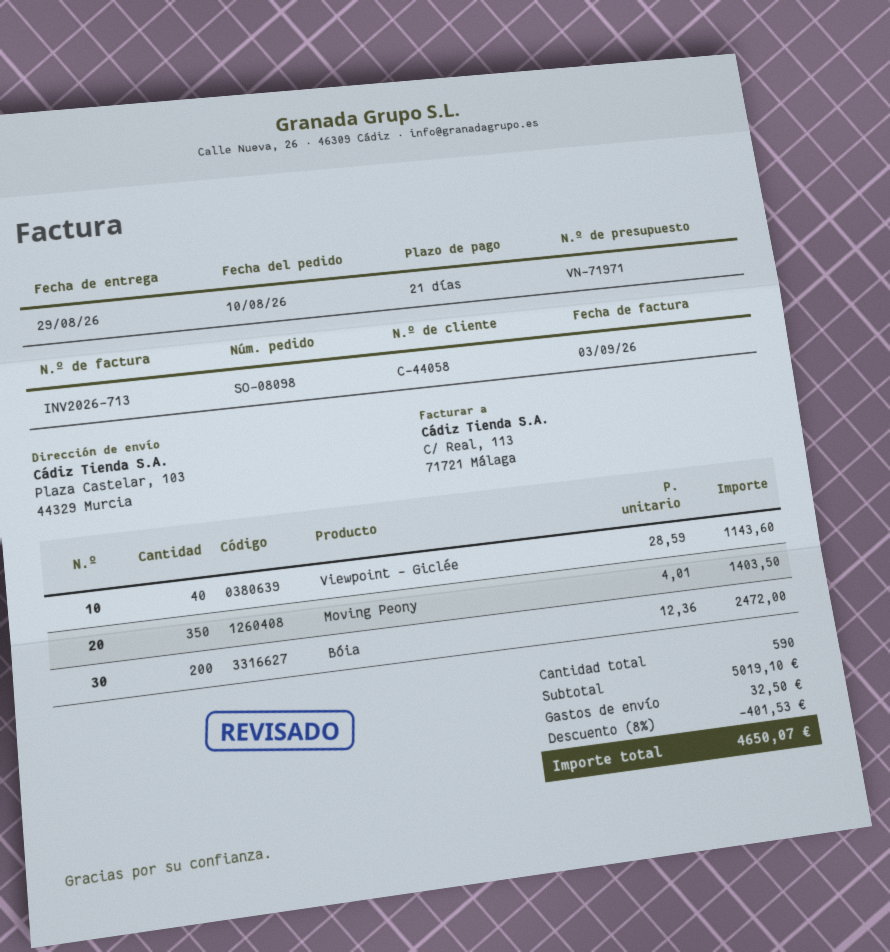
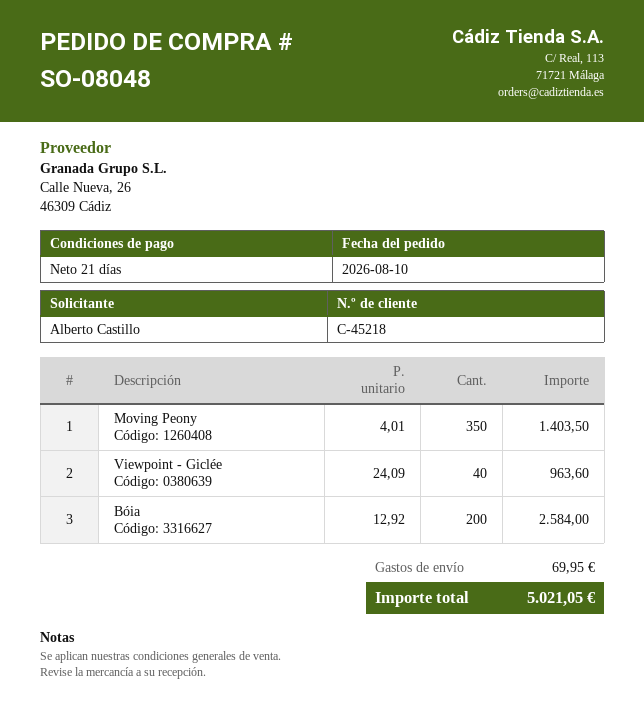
order number: SO-08098 -> SO-08048
customer number: C-44058 -> C-45218
Viewpoint - Giclée: 40 x 28.59 = 1143.60 -> 40 x 24.09 = 963.60
Bóia: 200 x 12.36 = 2472.00 -> 200 x 12.92 = 2584.00
discount: 8% = 401.53 -> none
shipping: 32.50 -> 69.95
total: 4650.07 -> 5021.05

